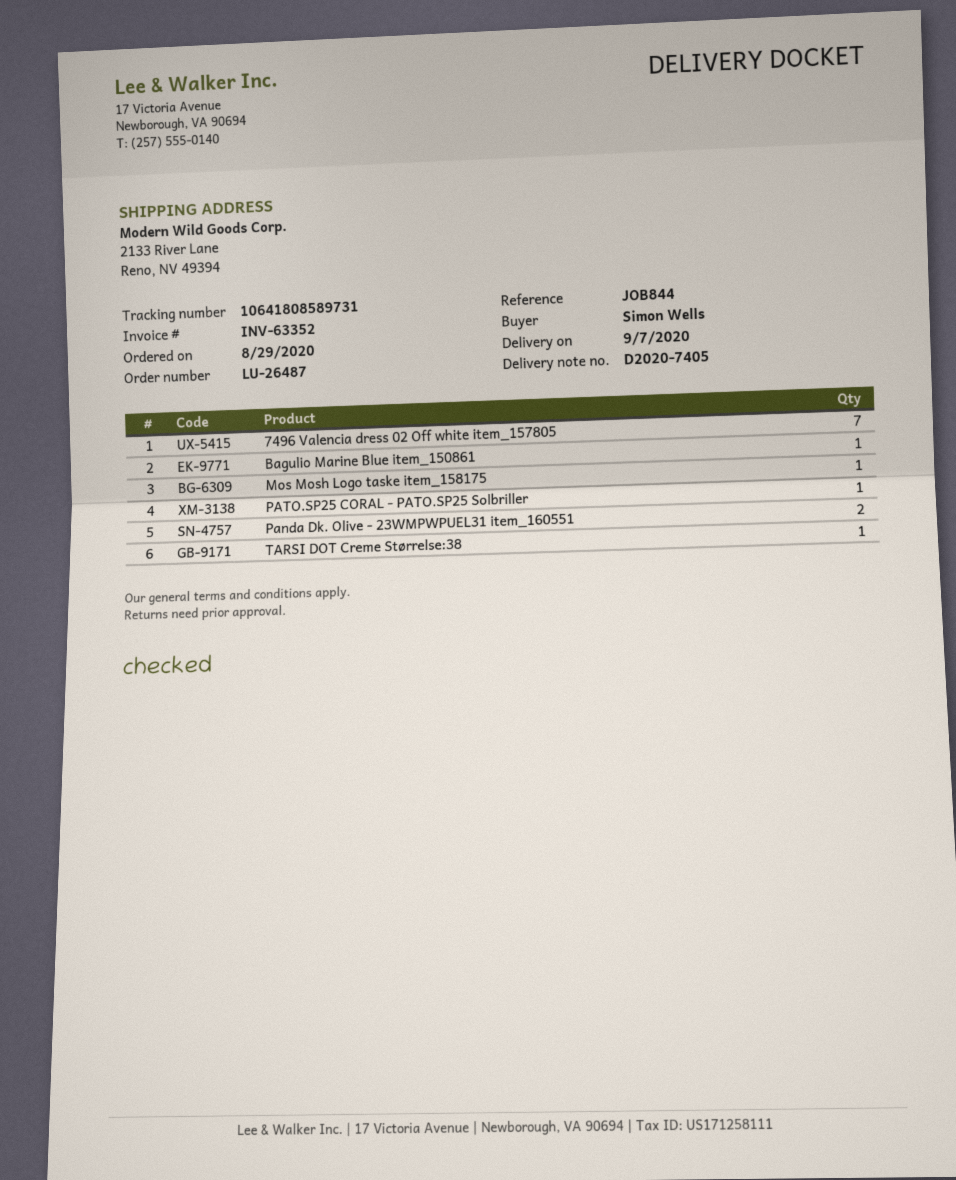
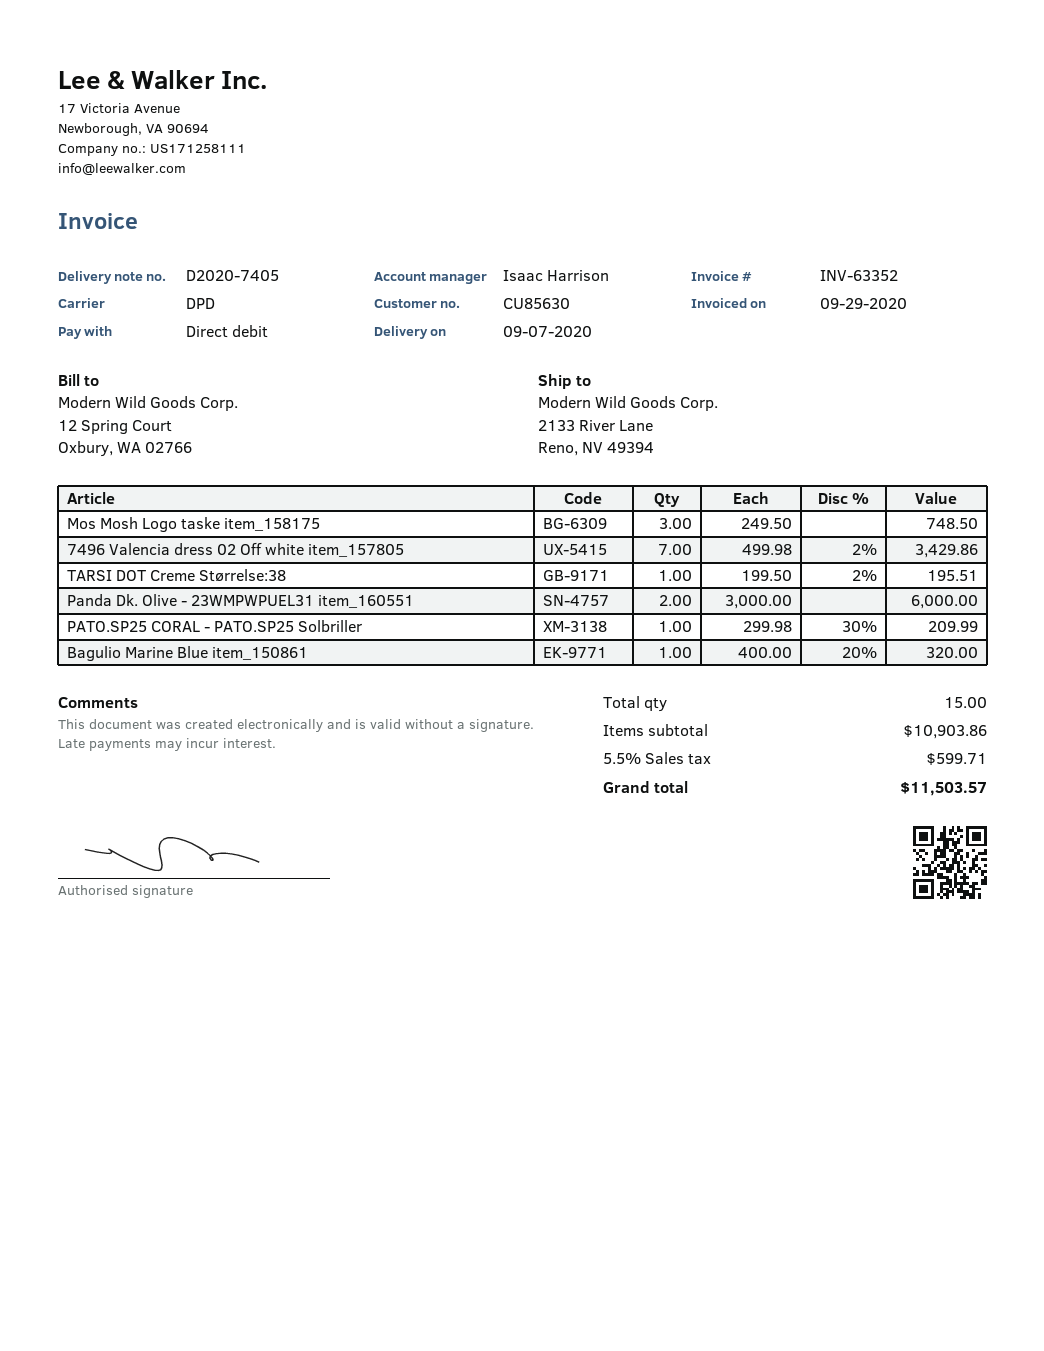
Mos Mosh Logo taske item_158175: 1 -> 3

